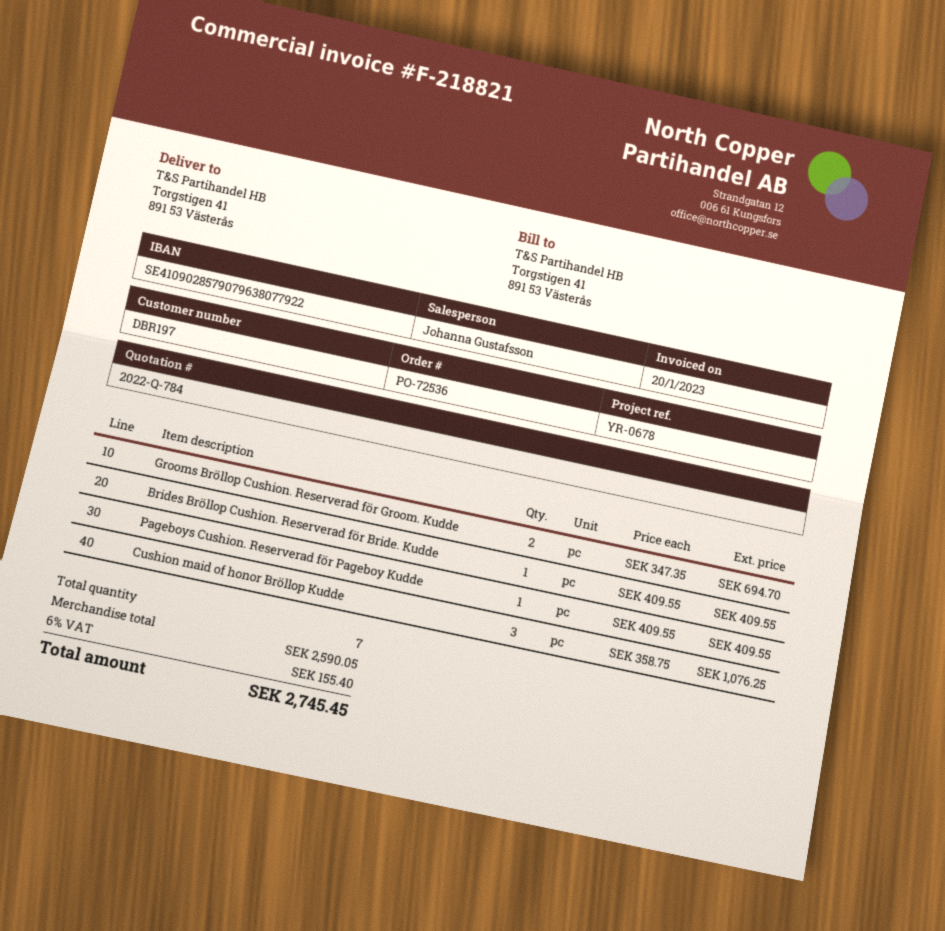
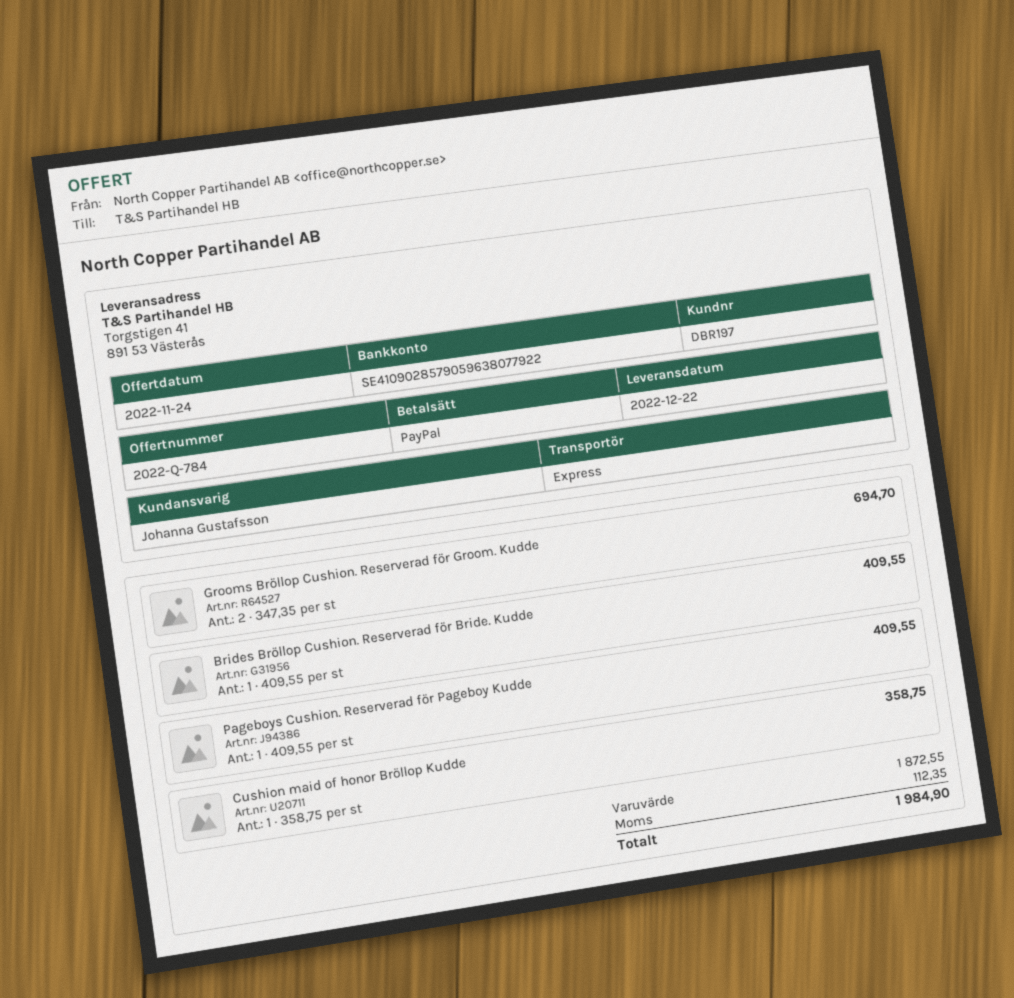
bank account: SE4109028579079638077922 -> SE4109028579059638077922
Cushion maid of honor Bröllop Kudde: 3 x 358.75 = 1076.25 -> 1 x 358.75 = 358.75
subtotal: 2590.05 -> 1872.55
tax: 155.40 -> 112.35
total: 2745.45 -> 1984.90

